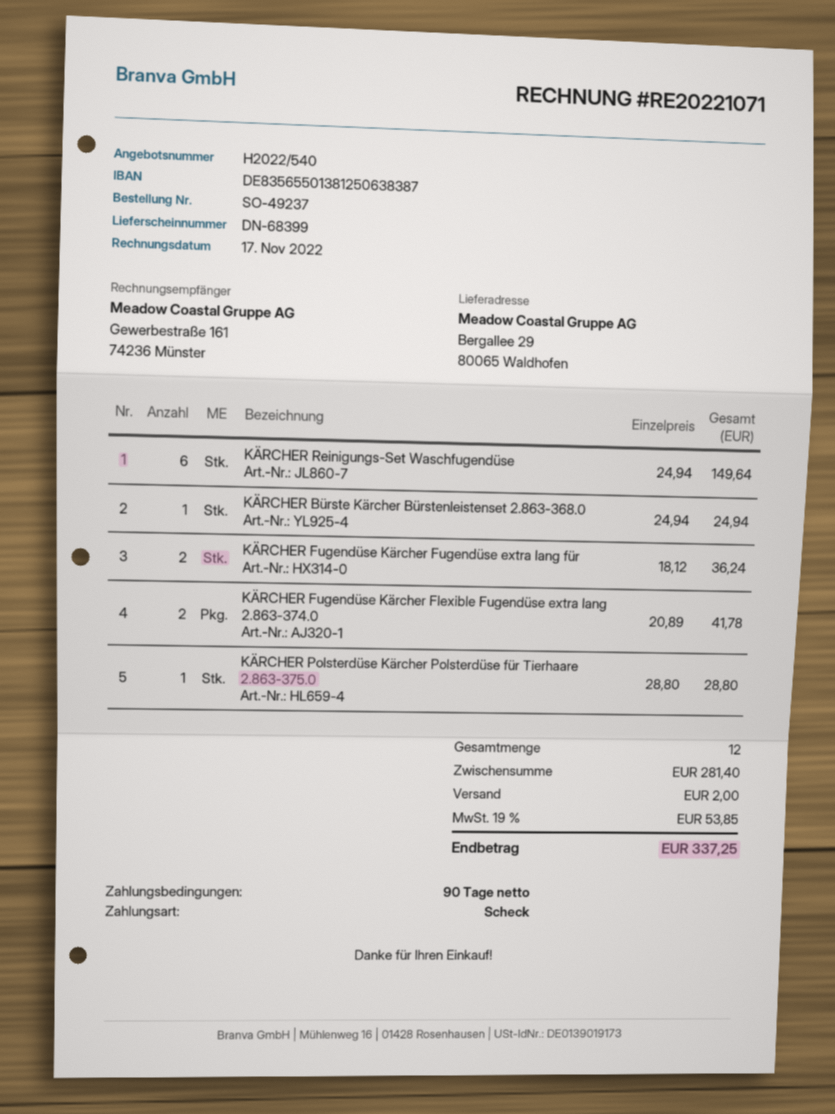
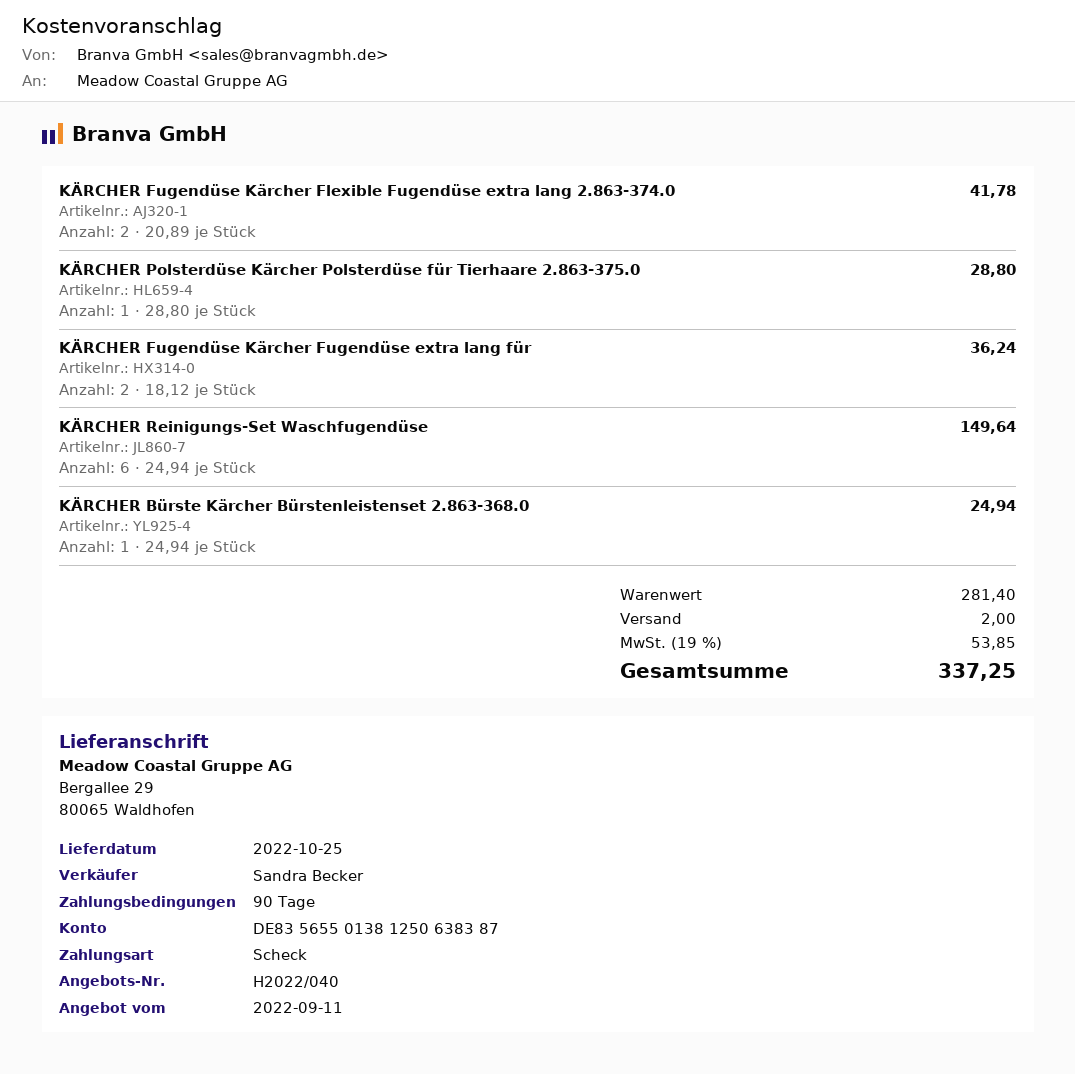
quote number: H2022/540 -> H2022/040

